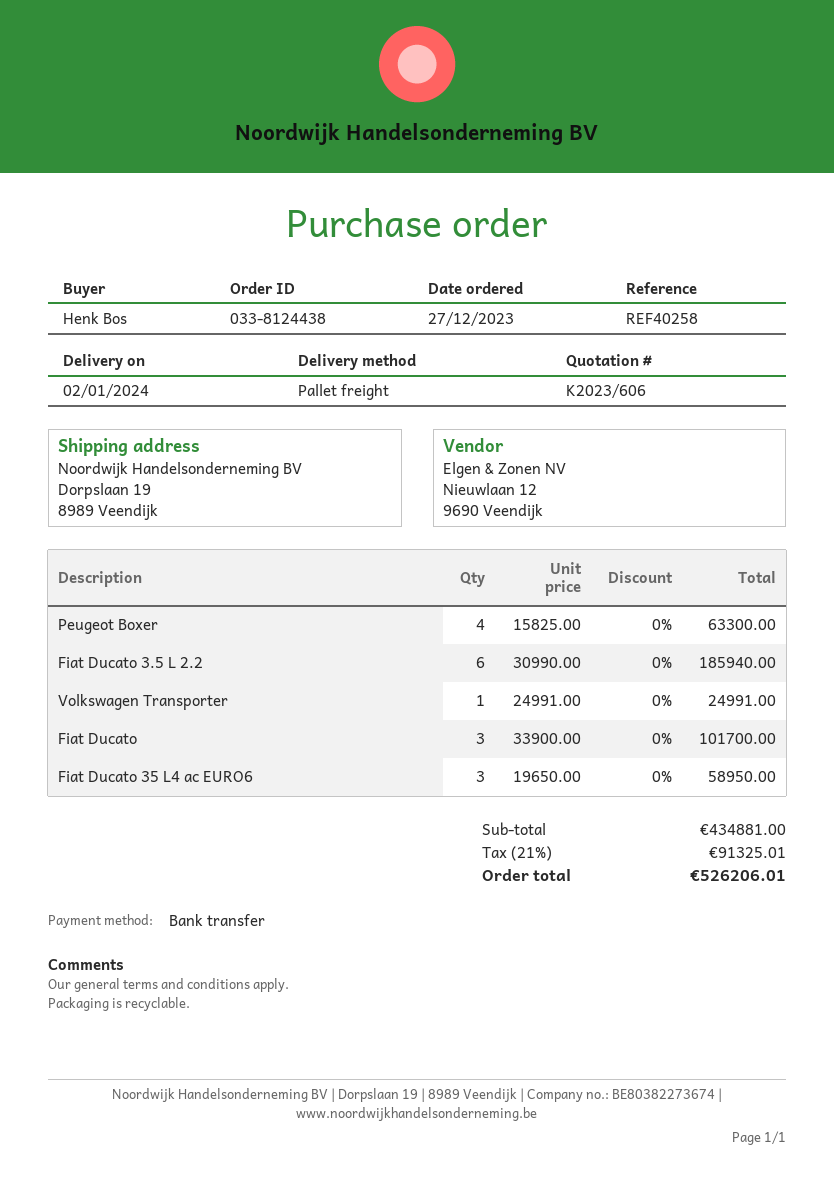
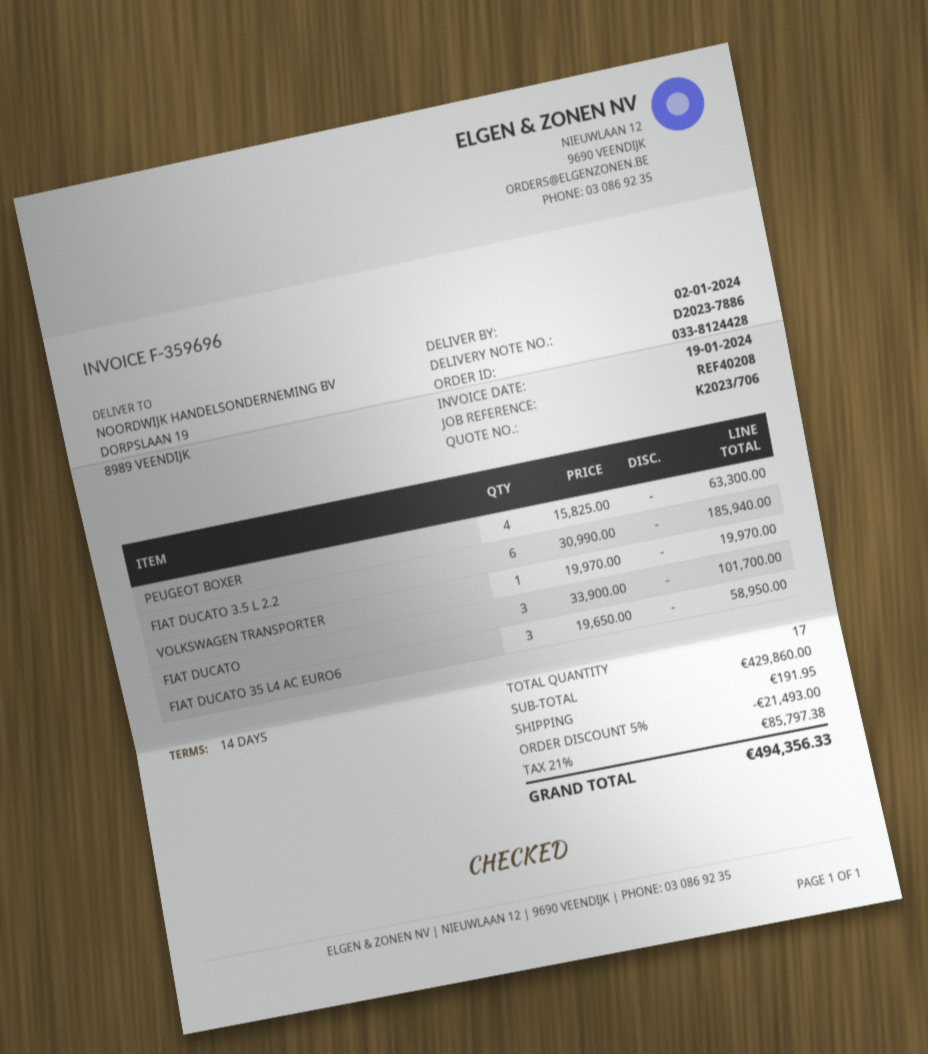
quote number: K2023/606 -> K2023/706
order number: 033-8124438 -> 033-8124428
reference: REF40258 -> REF40208
Volkswagen Transporter: 1 x 24991.00 = 24991.00 -> 1 x 19970.00 = 19970.00
subtotal: 434881.00 -> 429860.00
discount: none -> 5% = 21493.00
shipping: none -> 191.95
tax: 21% = 91325.01 -> 21% = 85797.38
total: 526206.01 -> 494356.33

